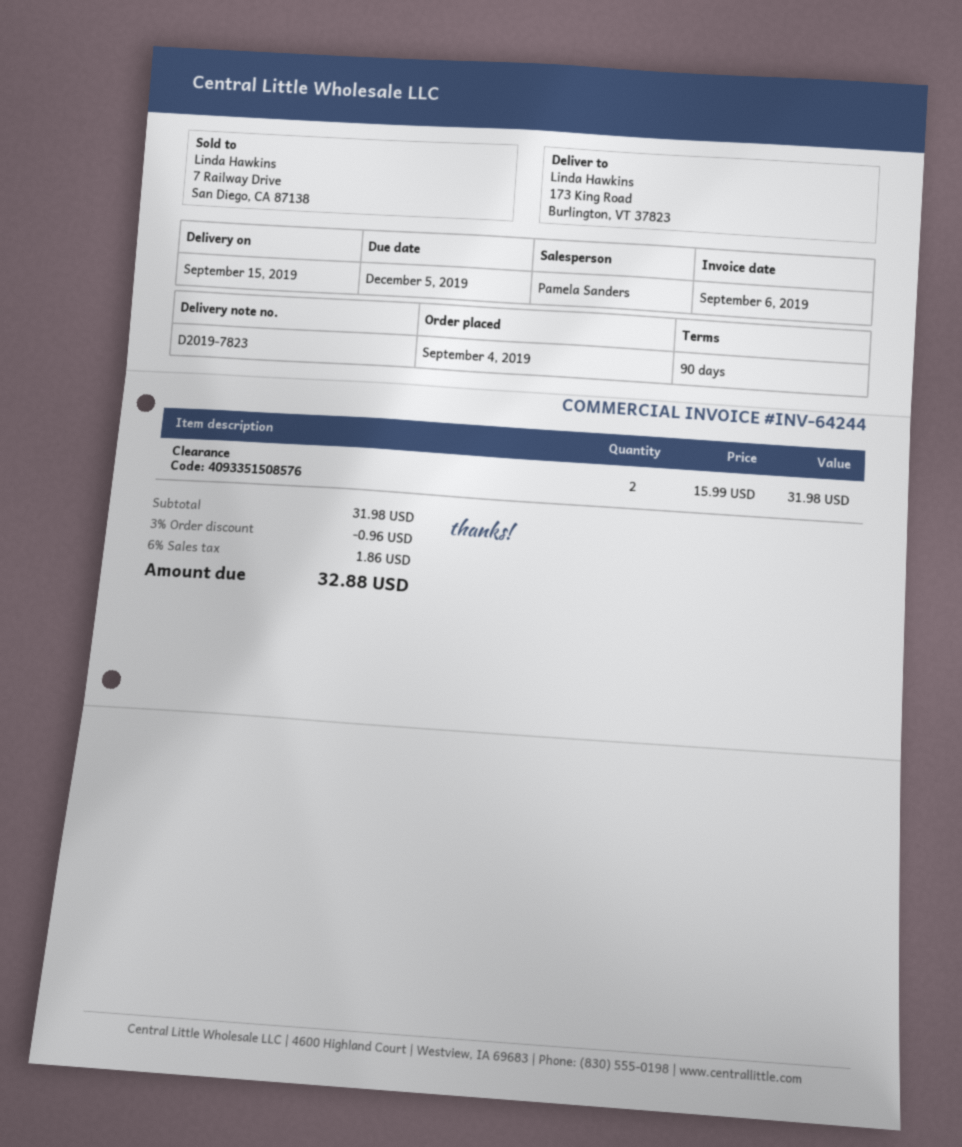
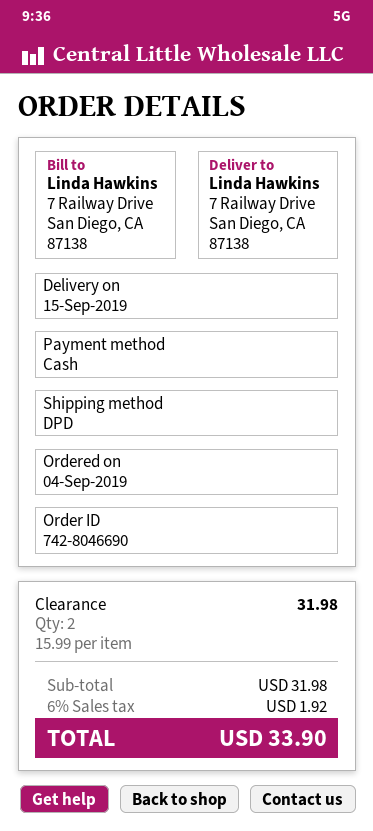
ship to: 173 King Road, Burlington, VT 37823 -> 7 Railway Drive, San Diego, CA 87138
discount: 3% = 0.96 -> none
tax: 6% = 1.86 -> 6% = 1.92
total: 32.88 -> 33.90

